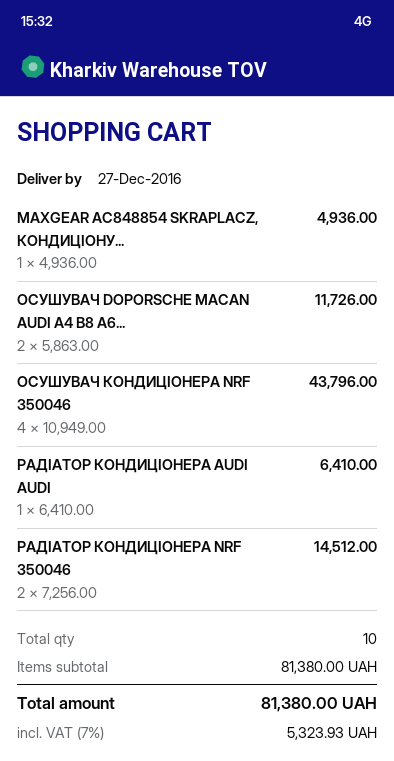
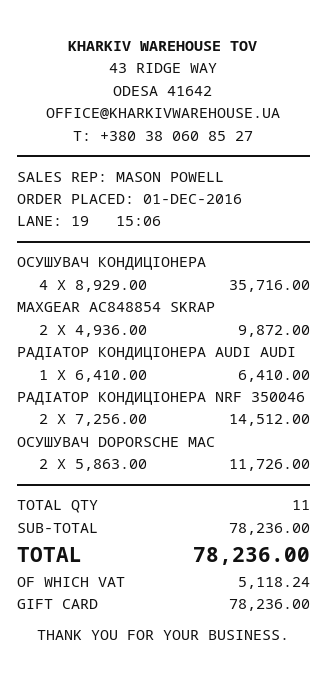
MAXGEAR AC848854 SKRAPLACZ, КОНДИЦІОНУ...: 1 x 4936.00 = 4936.00 -> 2 x 4936.00 = 9872.00
ОСУШУВАЧ КОНДИЦІОНЕРА NRF 350046: 4 x 10949.00 = 43796.00 -> 4 x 8929.00 = 35716.00
total quantity: 10 -> 11
subtotal: 81380.00 -> 78236.00
tax: 5323.93 -> 5118.24
total: 81380.00 -> 78236.00

